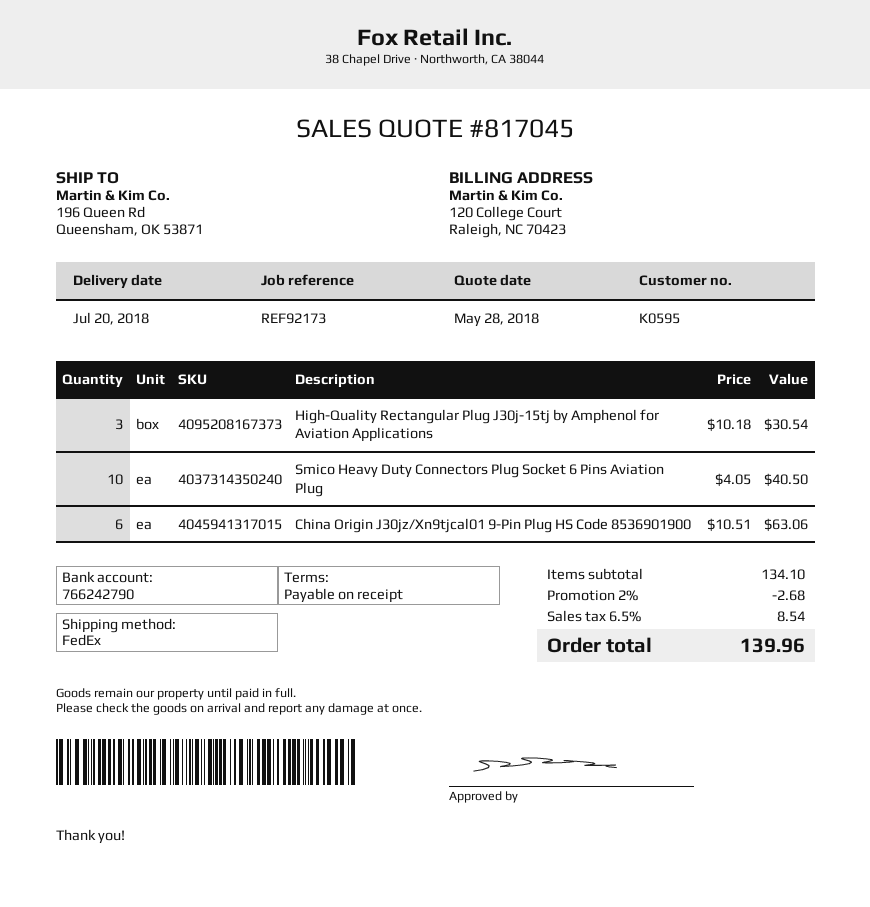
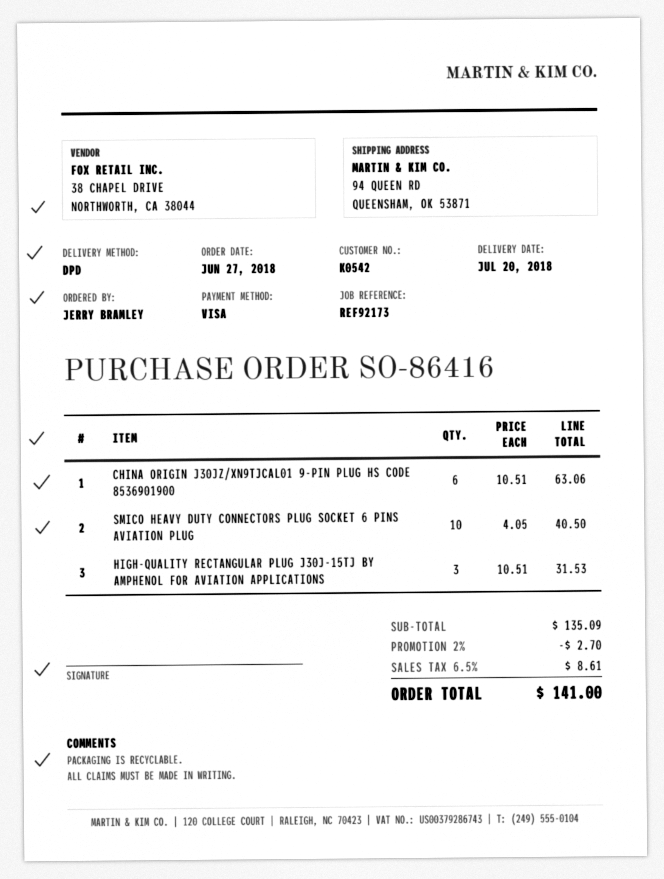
customer number: K0595 -> K0542
shipping method: FedEx -> DPD
ship to: 196 Queen Rd, Queensham, OK 53871 -> 94 QUEEN RD, QUEENSHAM, OK 53871
High-Quality Rectangular Plug J30j-15tj by Amphenol for Aviation Applications: 3 x 10.18 = 30.54 -> 3 x 10.51 = 31.53
subtotal: 134.10 -> 135.09
discount: 2% = 2.68 -> 2% = 2.70
tax: 6.5% = 8.54 -> 6.5% = 8.61
total: 139.96 -> 141.00

